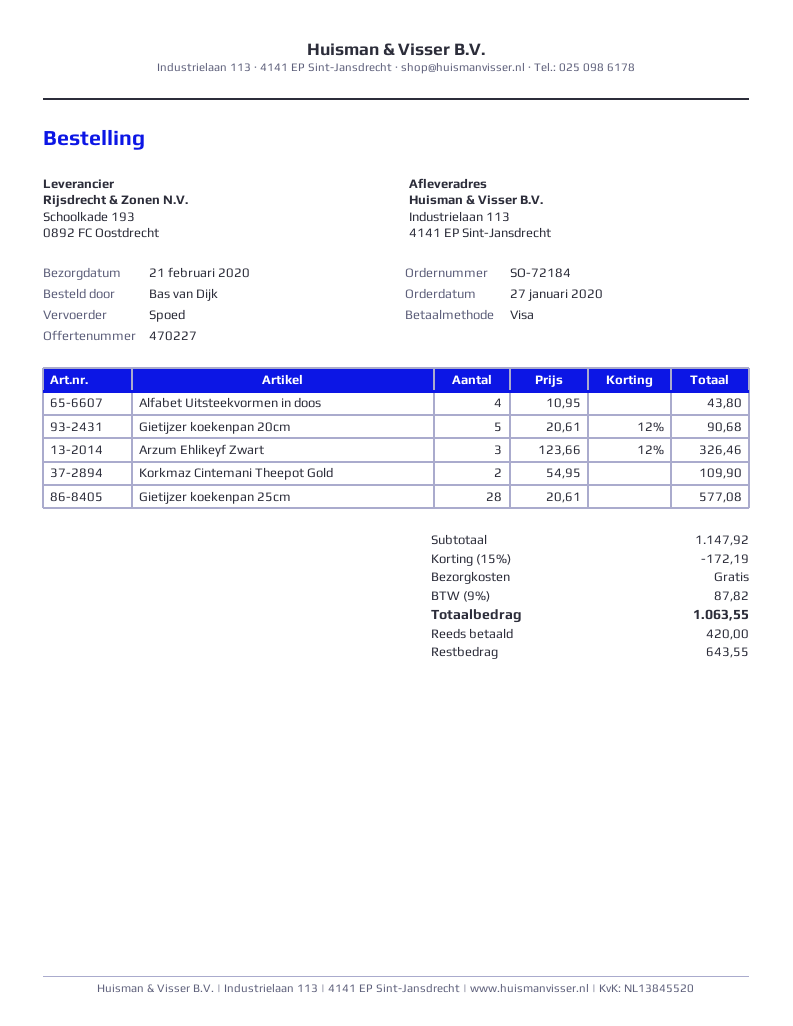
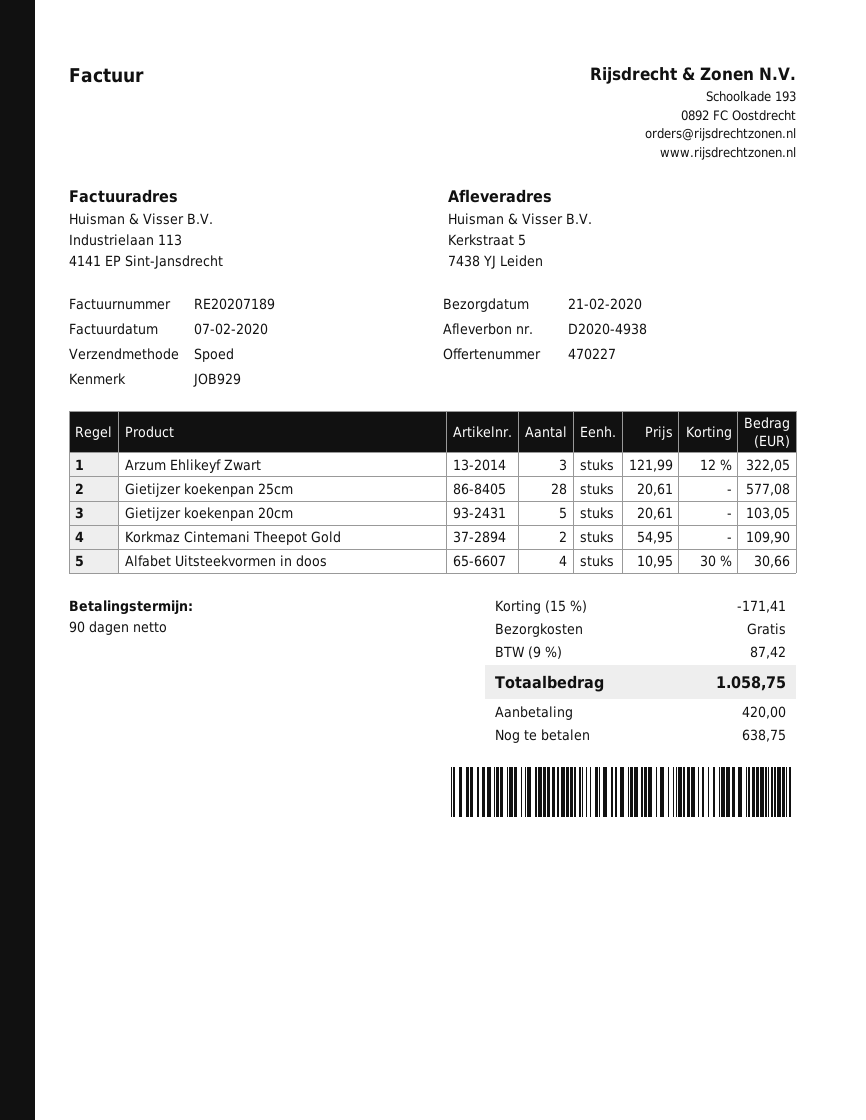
ship to: Industrielaan 113, 4141 EP Sint-Jansdrecht -> Kerkstraat 5, 7438 YJ Leiden
Alfabet Uitsteekvormen in doos: 4 x 10.95 = 43.80 -> 4 x 10.95 - 30% = 30.66
Gietijzer koekenpan 20cm: 5 x 20.61 - 12% = 90.68 -> 5 x 20.61 = 103.05
Arzum Ehlikeyf Zwart: 3 x 123.66 - 12% = 326.46 -> 3 x 121.99 - 12% = 322.05
discount: 15% = 172.19 -> 15% = 171.41
tax: 9% = 87.82 -> 9% = 87.42
total: 1063.55 -> 1058.75
balance: 643.55 -> 638.75

